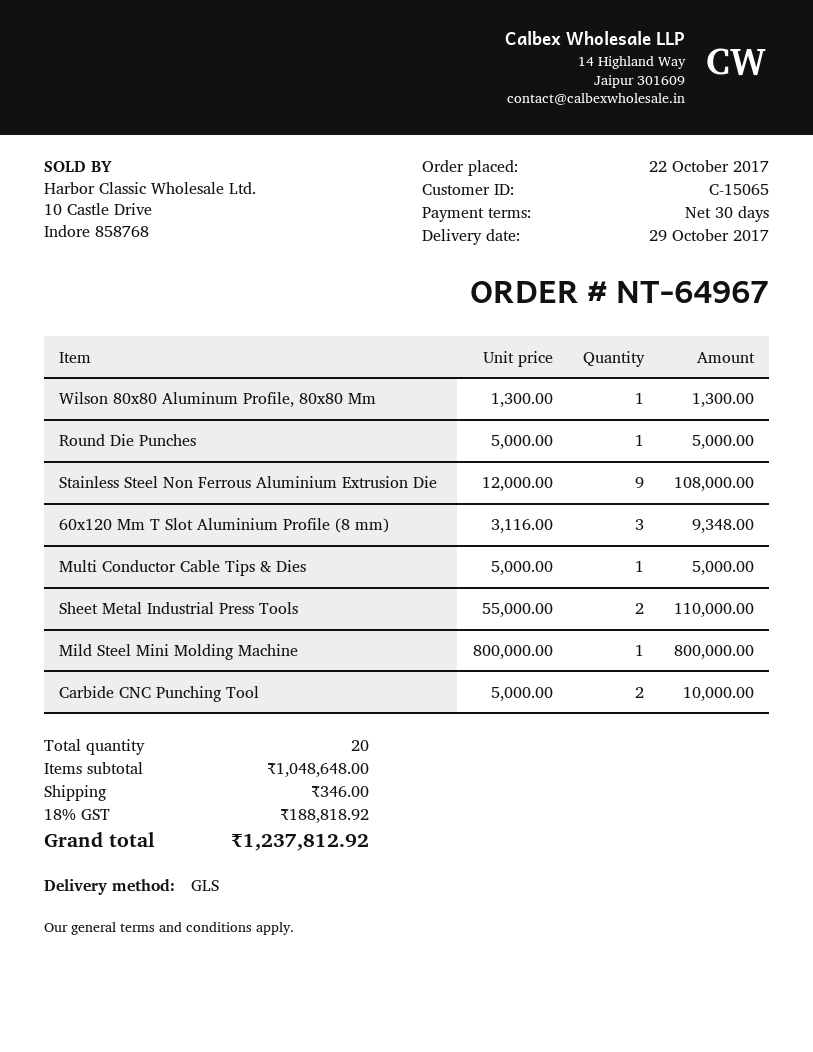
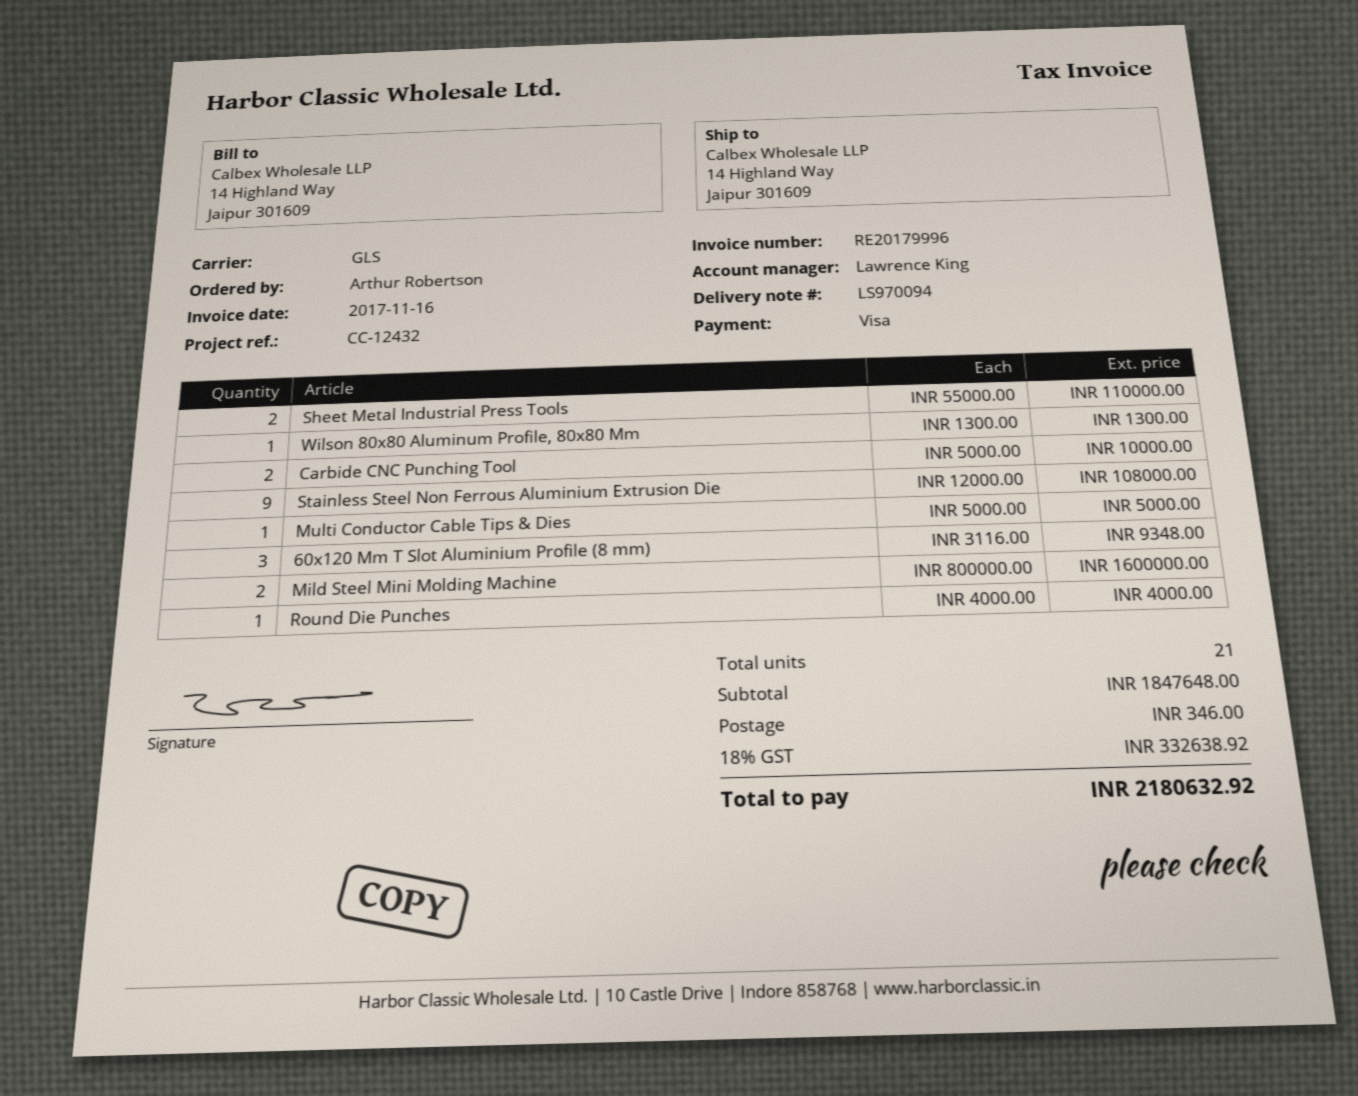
Round Die Punches: 1 x 5000.00 = 5000.00 -> 1 x 4000.00 = 4000.00
Mild Steel Mini Molding Machine: 1 x 800000.00 = 800000.00 -> 2 x 800000.00 = 1600000.00
total quantity: 20 -> 21
subtotal: 1048648.00 -> 1847648.00
tax: 18% = 188818.92 -> 18% = 332638.92
total: 1237812.92 -> 2180632.92

